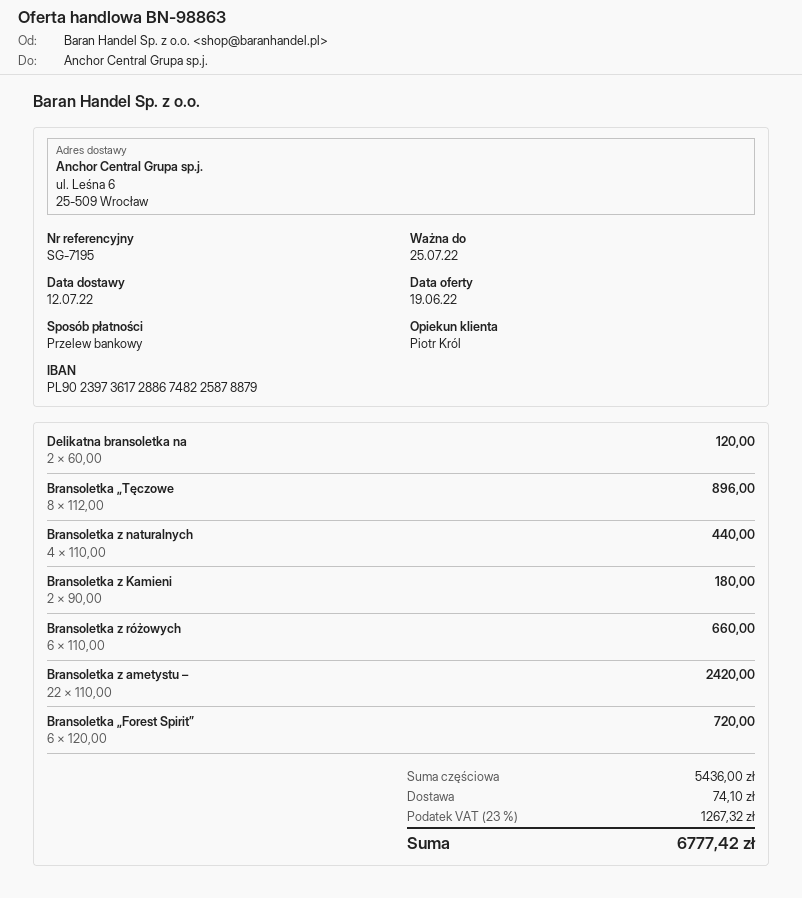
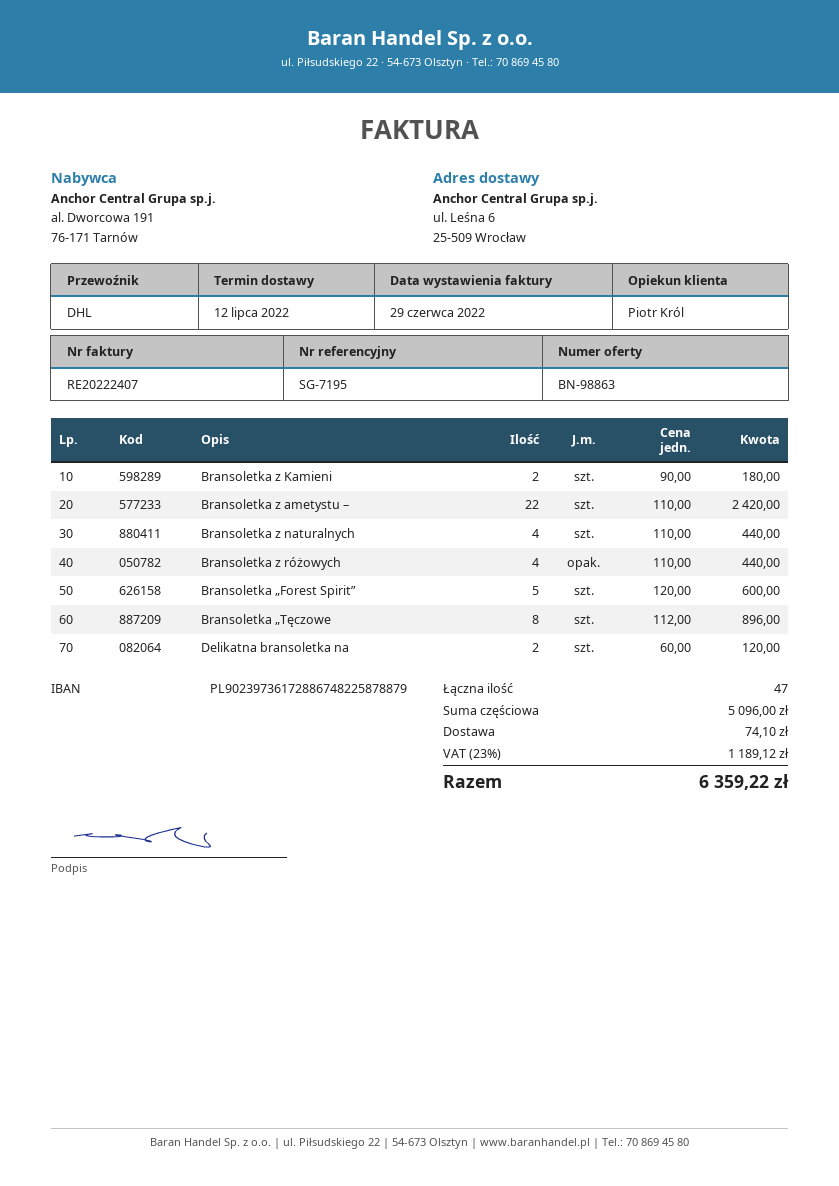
Bransoletka z różowych: 6 x 110.00 = 660.00 -> 4 x 110.00 = 440.00
Bransoletka „Forest Spirit”: 6 x 120.00 = 720.00 -> 5 x 120.00 = 600.00
subtotal: 5436.00 -> 5096.00
tax: 23% = 1267.32 -> 23% = 1189.12
total: 6777.42 -> 6359.22

